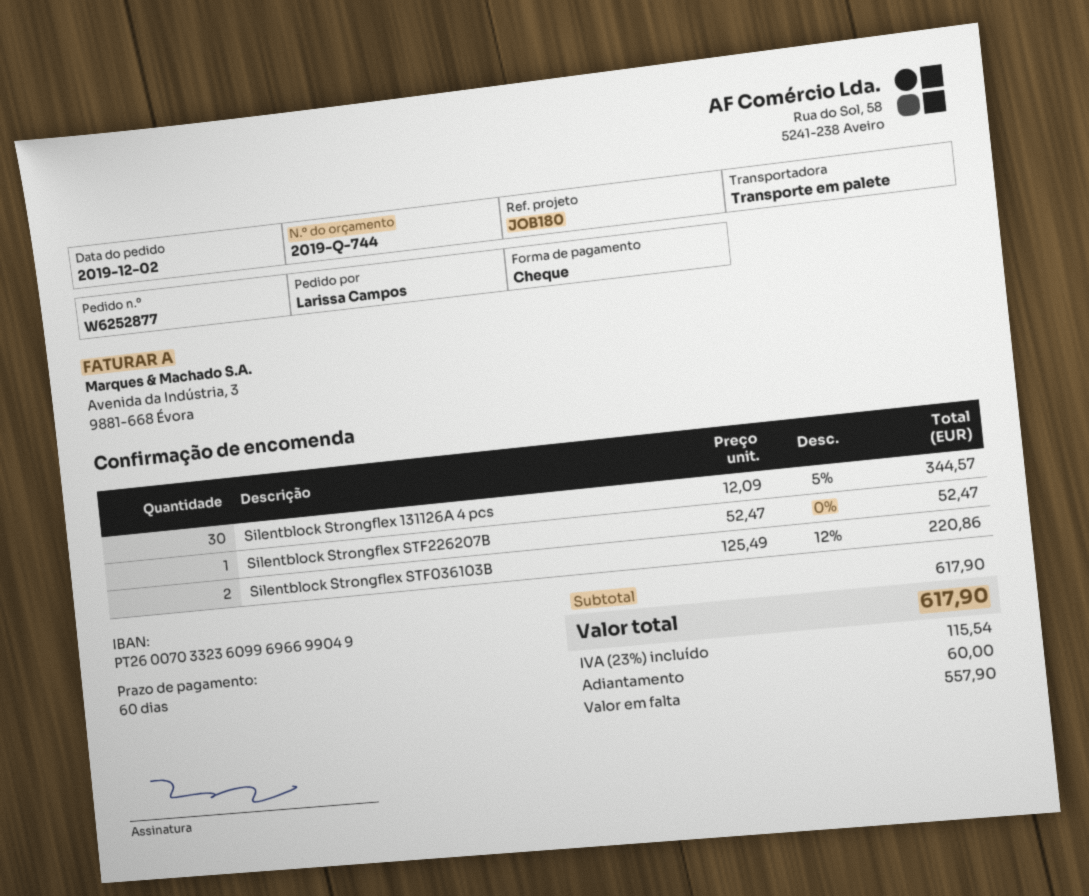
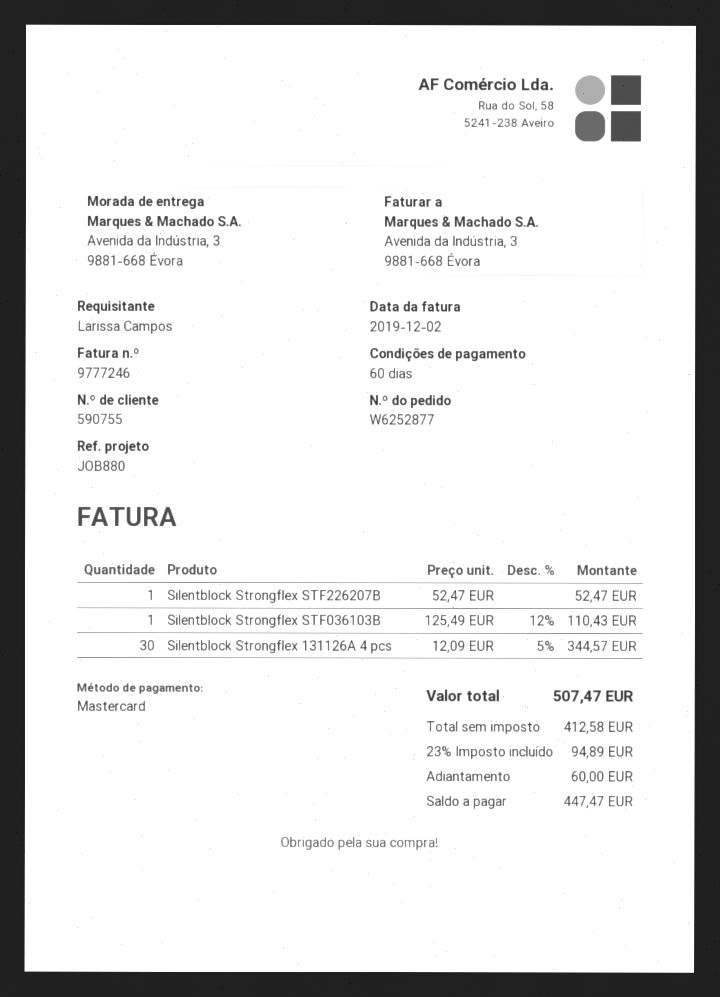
reference: JOB180 -> JOB880
payment method: cheque -> Mastercard
Silentblock Strongflex STF036103B: 2 x 125.49 - 12% = 220.86 -> 1 x 125.49 - 12% = 110.43
tax: 23% = 115.54 -> 23% = 94.89
total: 617.90 -> 507.47
balance: 557.90 -> 447.47

